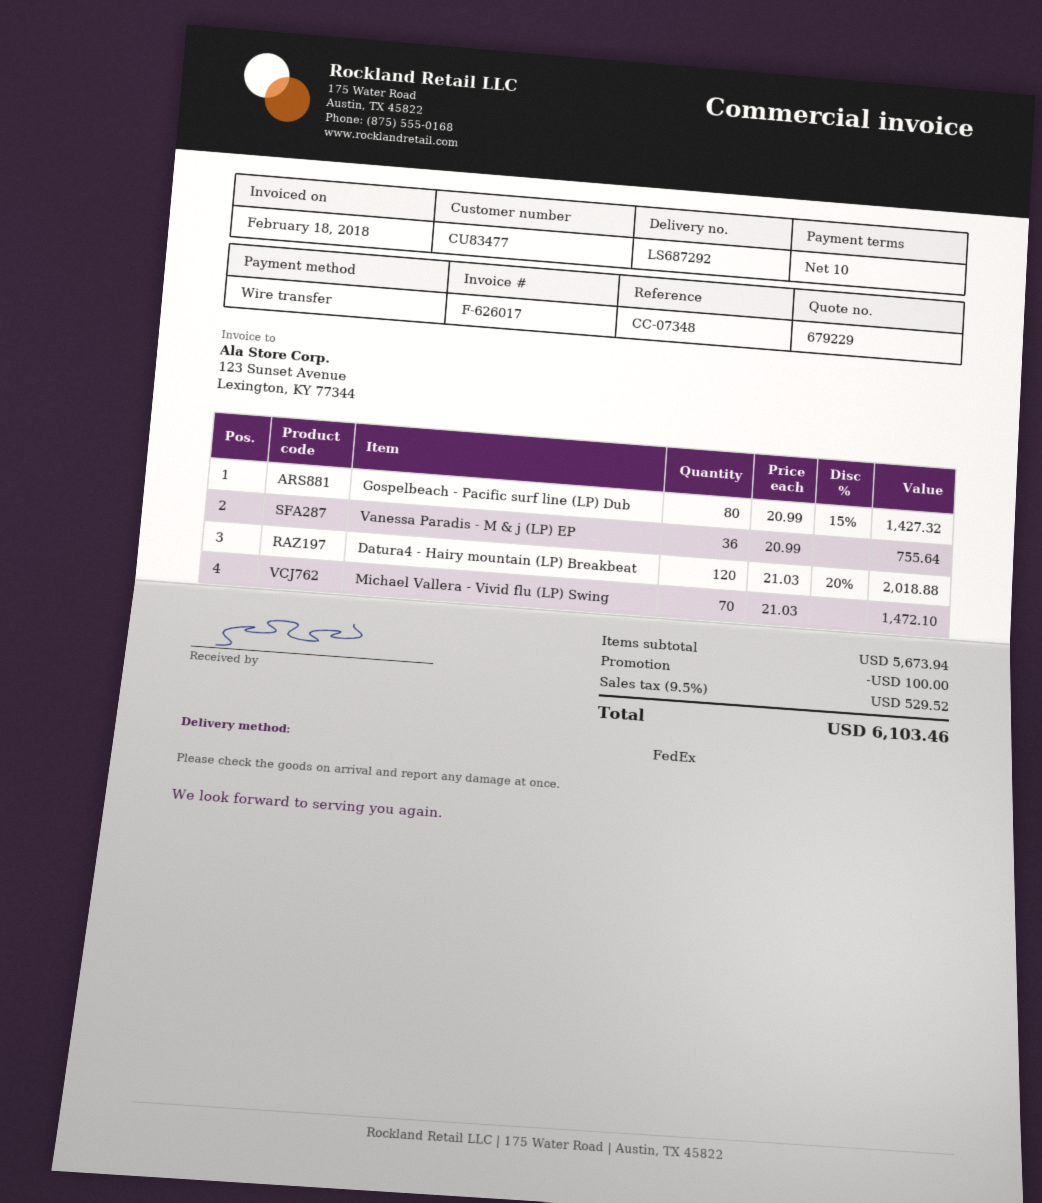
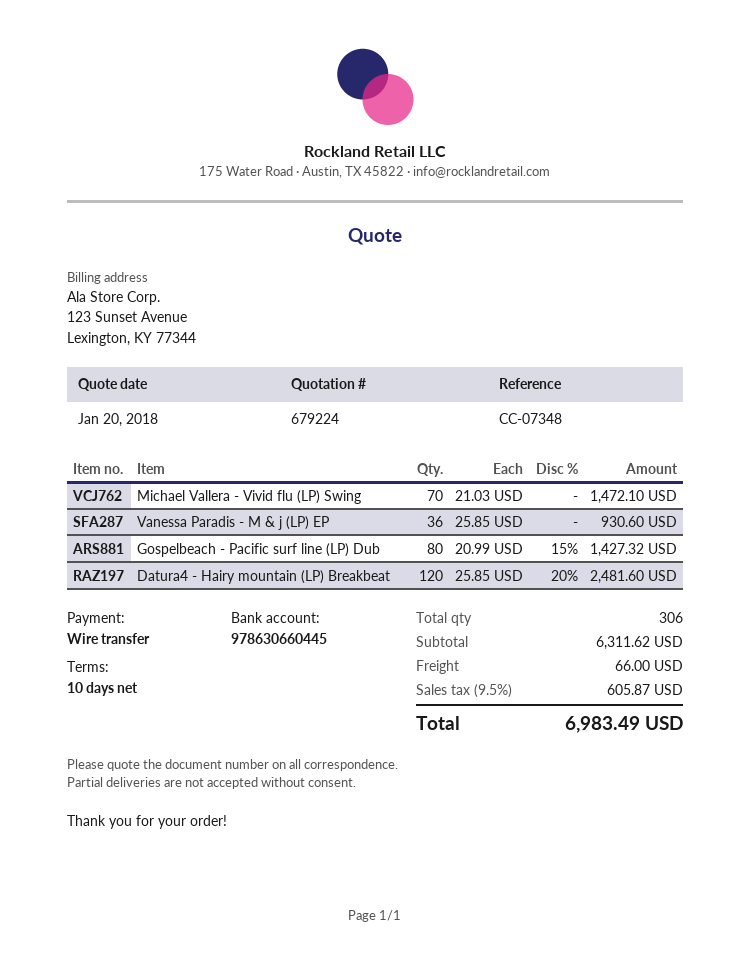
quote number: 679229 -> 679224
Vanessa Paradis - M & j (LP) EP: 36 x 20.99 = 755.64 -> 36 x 25.85 = 930.60
Datura4 - Hairy mountain (LP) Breakbeat: 120 x 21.03 - 20% = 2018.88 -> 120 x 25.85 - 20% = 2481.60
subtotal: 5673.94 -> 6311.62
discount: 100.00 -> none
shipping: none -> 66.00
tax: 9.5% = 529.52 -> 9.5% = 605.87
total: 6103.46 -> 6983.49

